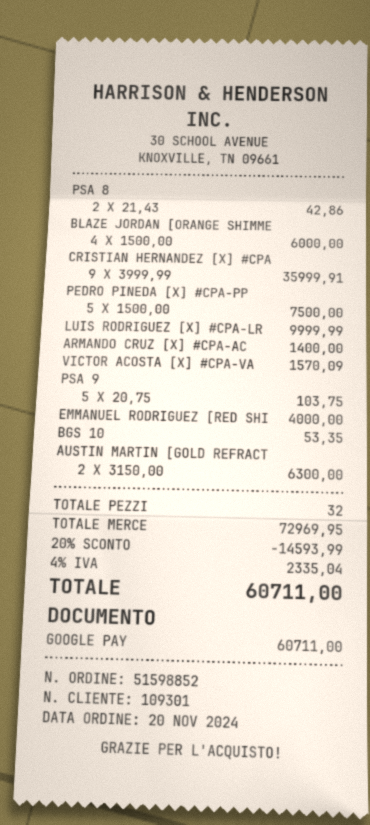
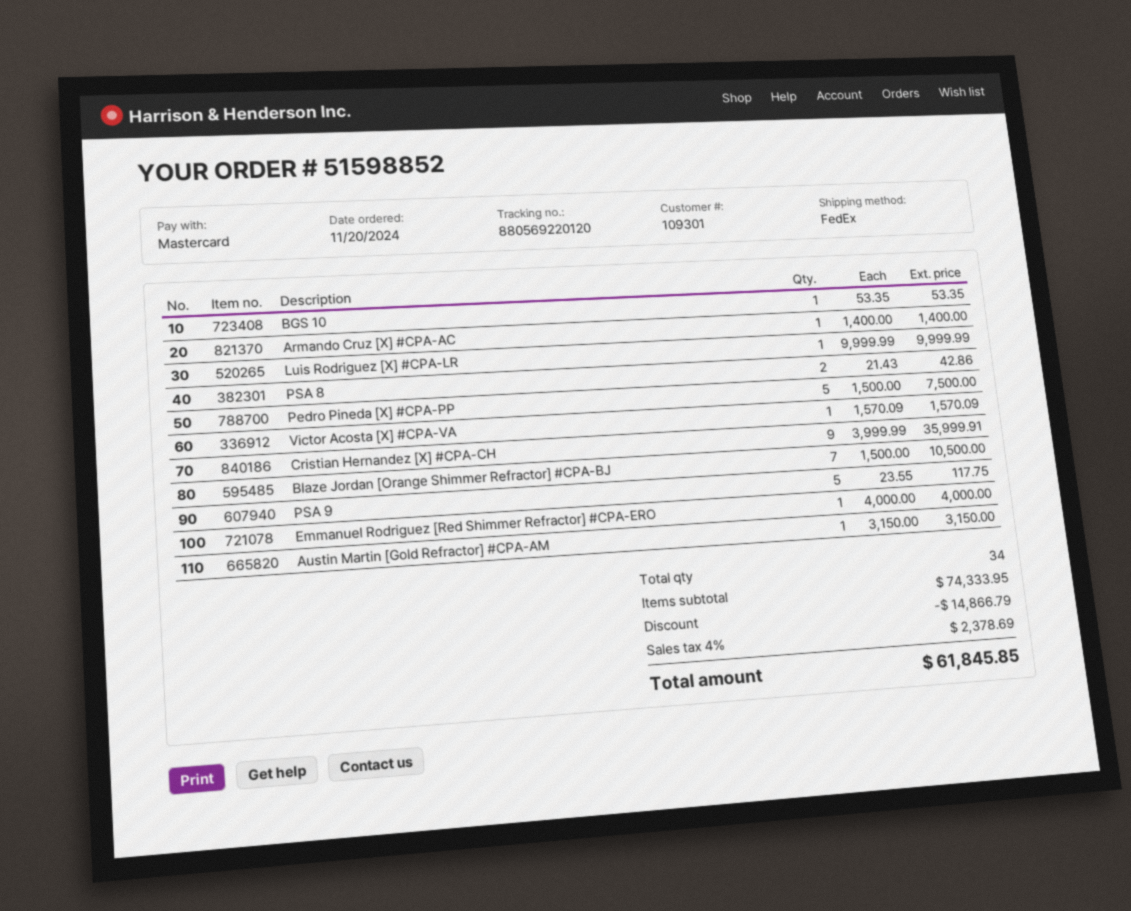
payment method: Google Pay -> Mastercard
BLAZE JORDAN [ORANGE SHIMME: 4 x 1500.00 = 6000.00 -> 7 x 1500.00 = 10500.00
PSA 9: 5 x 20.75 = 103.75 -> 5 x 23.55 = 117.75
AUSTIN MARTIN [GOLD REFRACT: 2 x 3150.00 = 6300.00 -> 1 x 3150.00 = 3150.00
total quantity: 32 -> 34
subtotal: 72969.95 -> 74333.95
discount: 14593.99 -> 14866.79
tax: 4% = 2335.04 -> 4% = 2378.69
total: 60711.00 -> 61845.85

